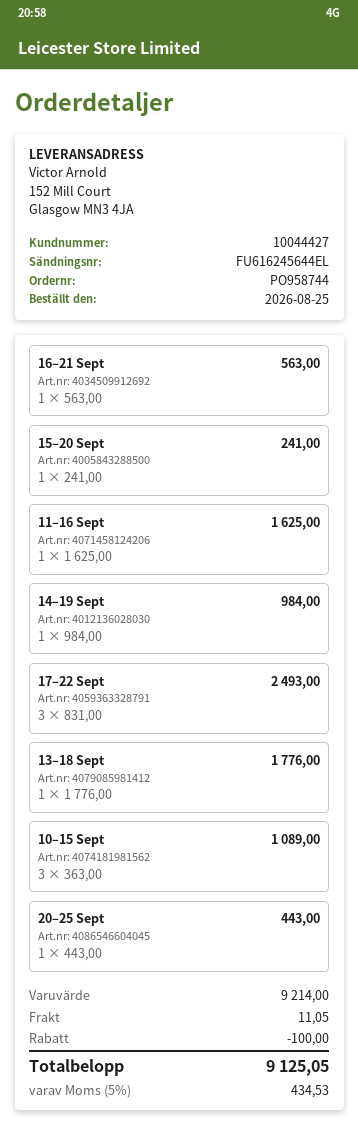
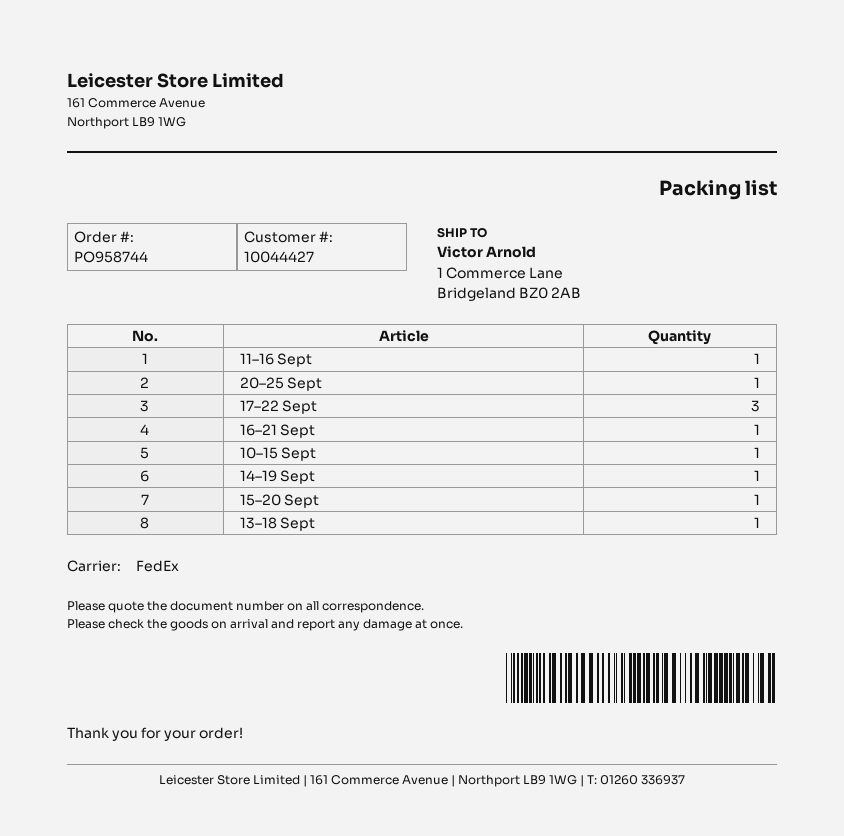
ship to: 152 Mill Court, Glasgow MN3 4JA -> 1 Commerce Lane, Bridgeland BZ0 2AB
10–15 Sept: 3 -> 1

